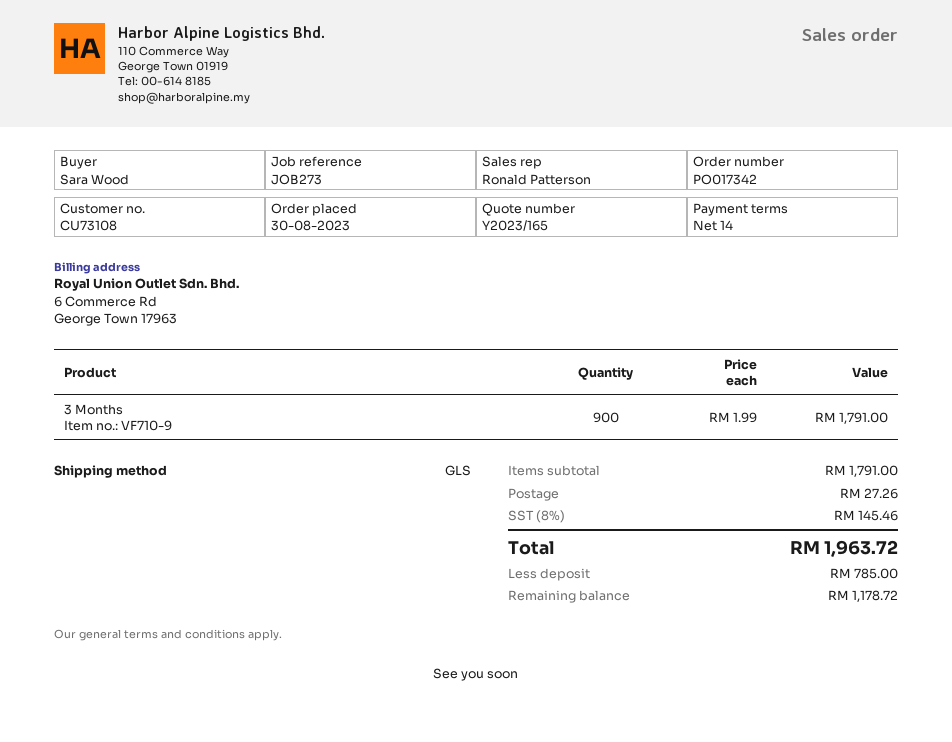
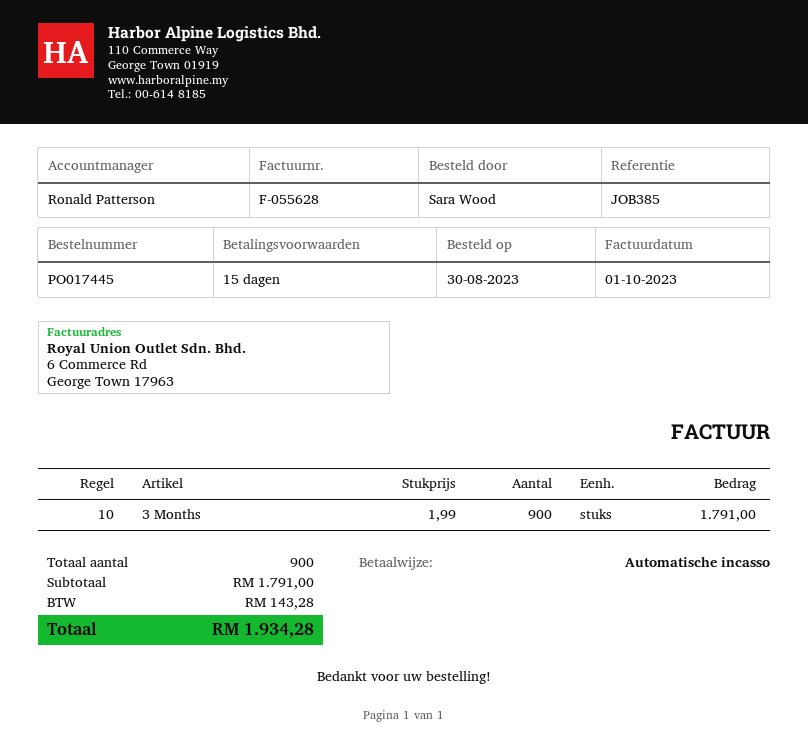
order number: PO017342 -> PO017445
payment terms: 14 days -> 15 days
reference: JOB273 -> JOB385
shipping: 27.26 -> none
tax: 145.46 -> 143.28
total: 1963.72 -> 1934.28

